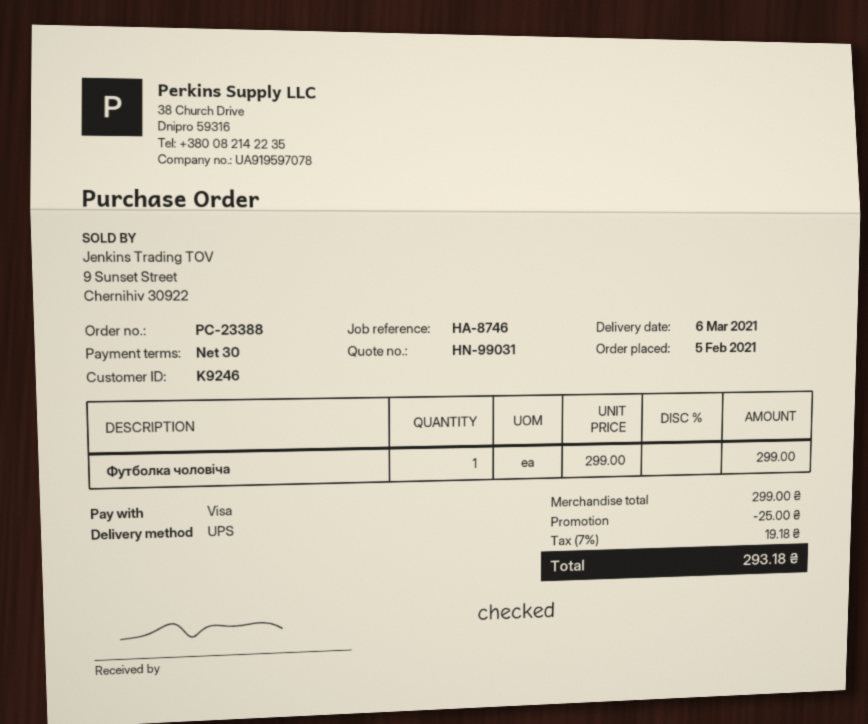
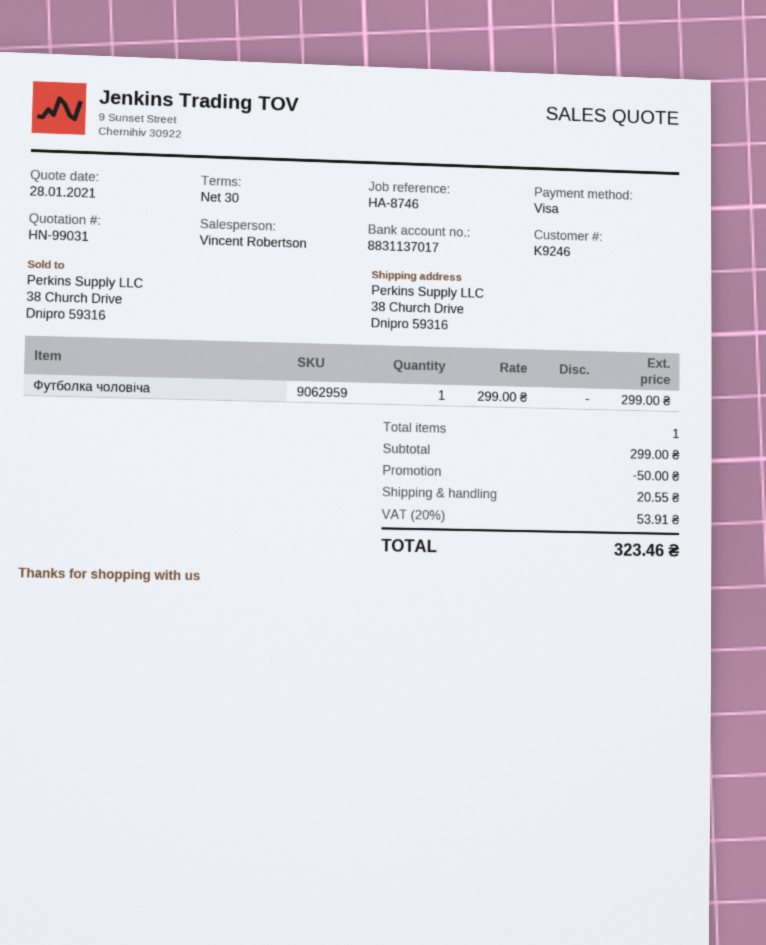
discount: 25.00 -> 50.00
shipping: none -> 20.55
tax: 7% = 19.18 -> 20% = 53.91
total: 293.18 -> 323.46

